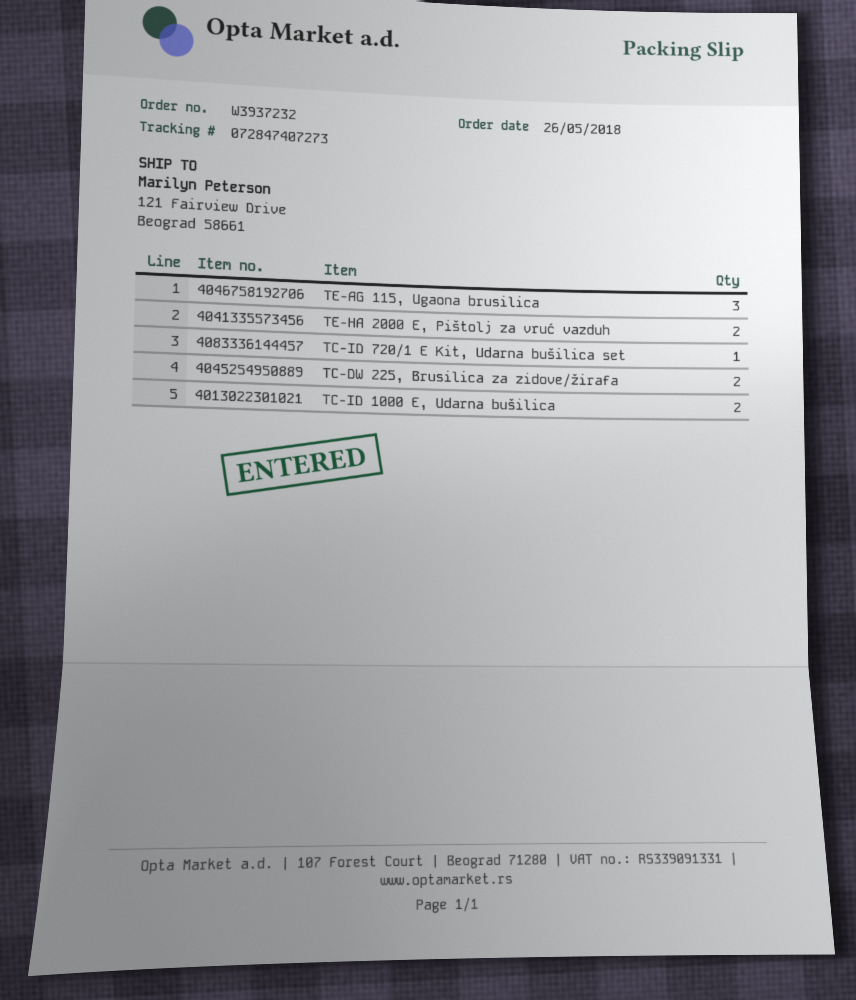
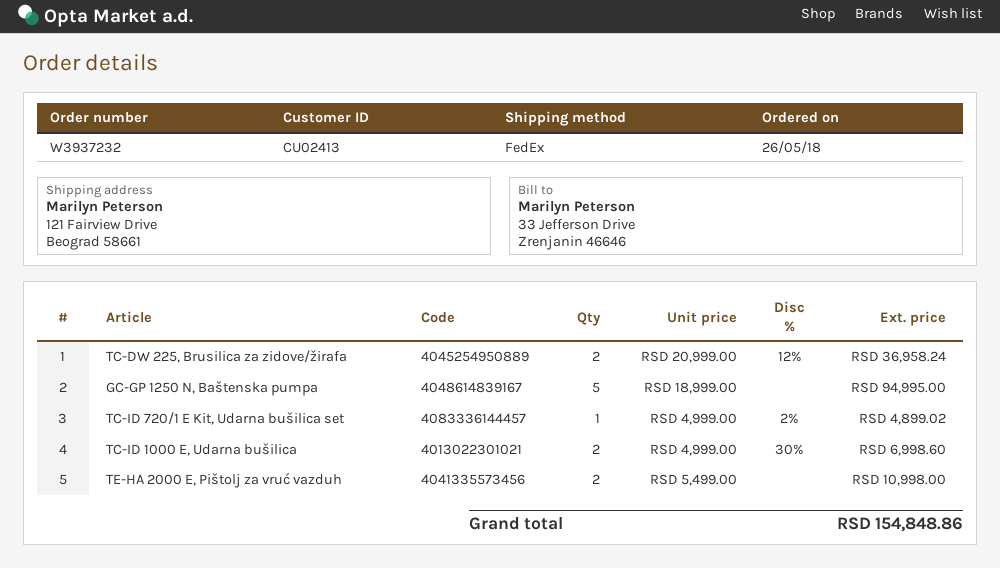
TE-AG 115, Ugaona brusilica: 3 -> none
GC-GP 1250 N, Baštenska pumpa: none -> 5

